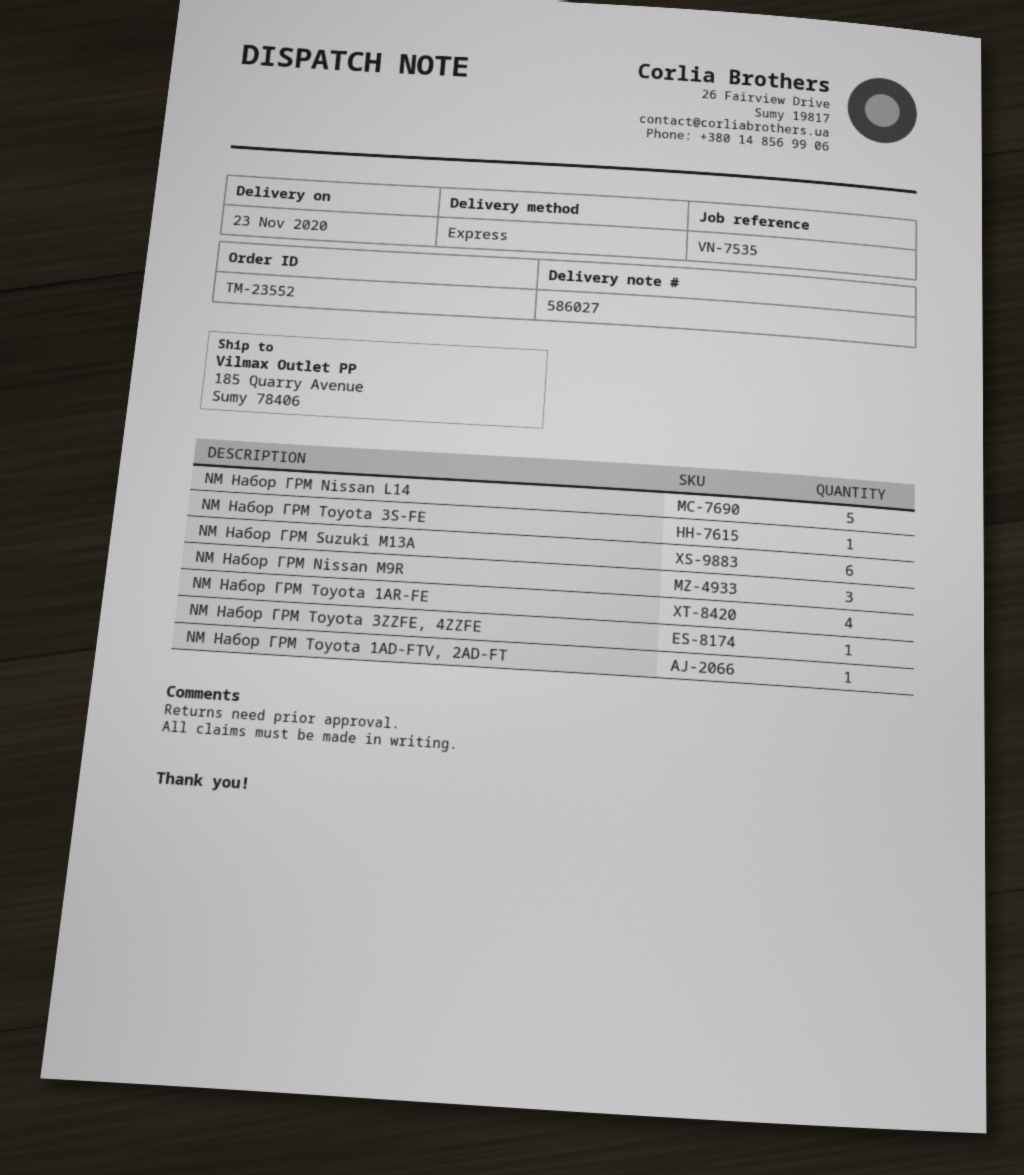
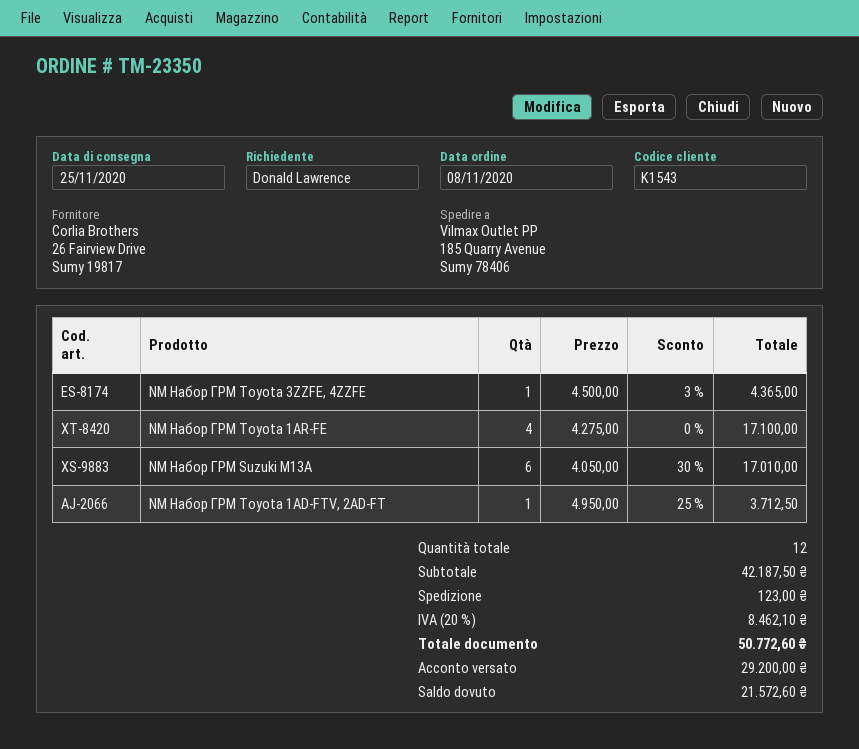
order number: TM-23552 -> TM-23350
delivery date: 2020-11-23 -> 2020-11-25
NM Набор ГРМ Nissan L14: 5 -> none
NM Набор ГРМ Toyota 3S-FE: 1 -> none
NM Набор ГРМ Nissan M9R: 3 -> none

